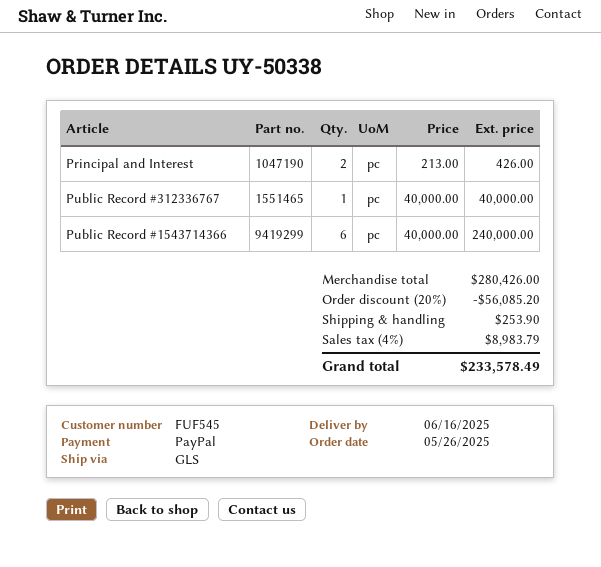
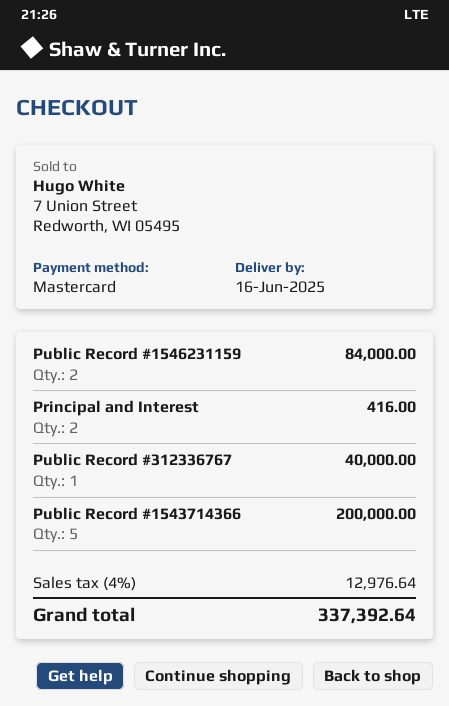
payment method: PayPal -> Mastercard
Principal and Interest: 2 for 426.00 -> 2 for 416.00
Public Record #1543714366: 6 for 240000.00 -> 5 for 200000.00
Public Record #1546231159: none -> 2 for 84000.00
discount: 20% = 56085.20 -> none
shipping: 253.90 -> none
tax: 4% = 8983.79 -> 4% = 12976.64
total: 233578.49 -> 337392.64

